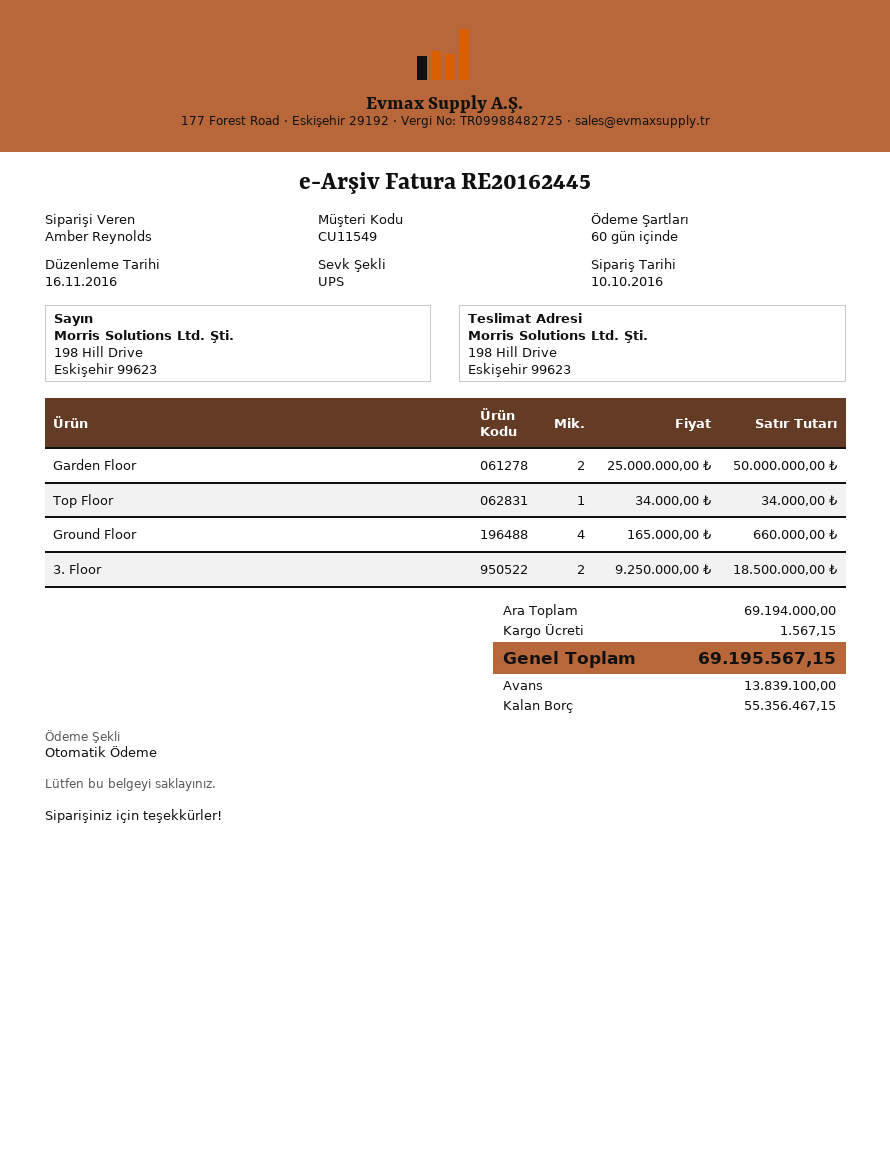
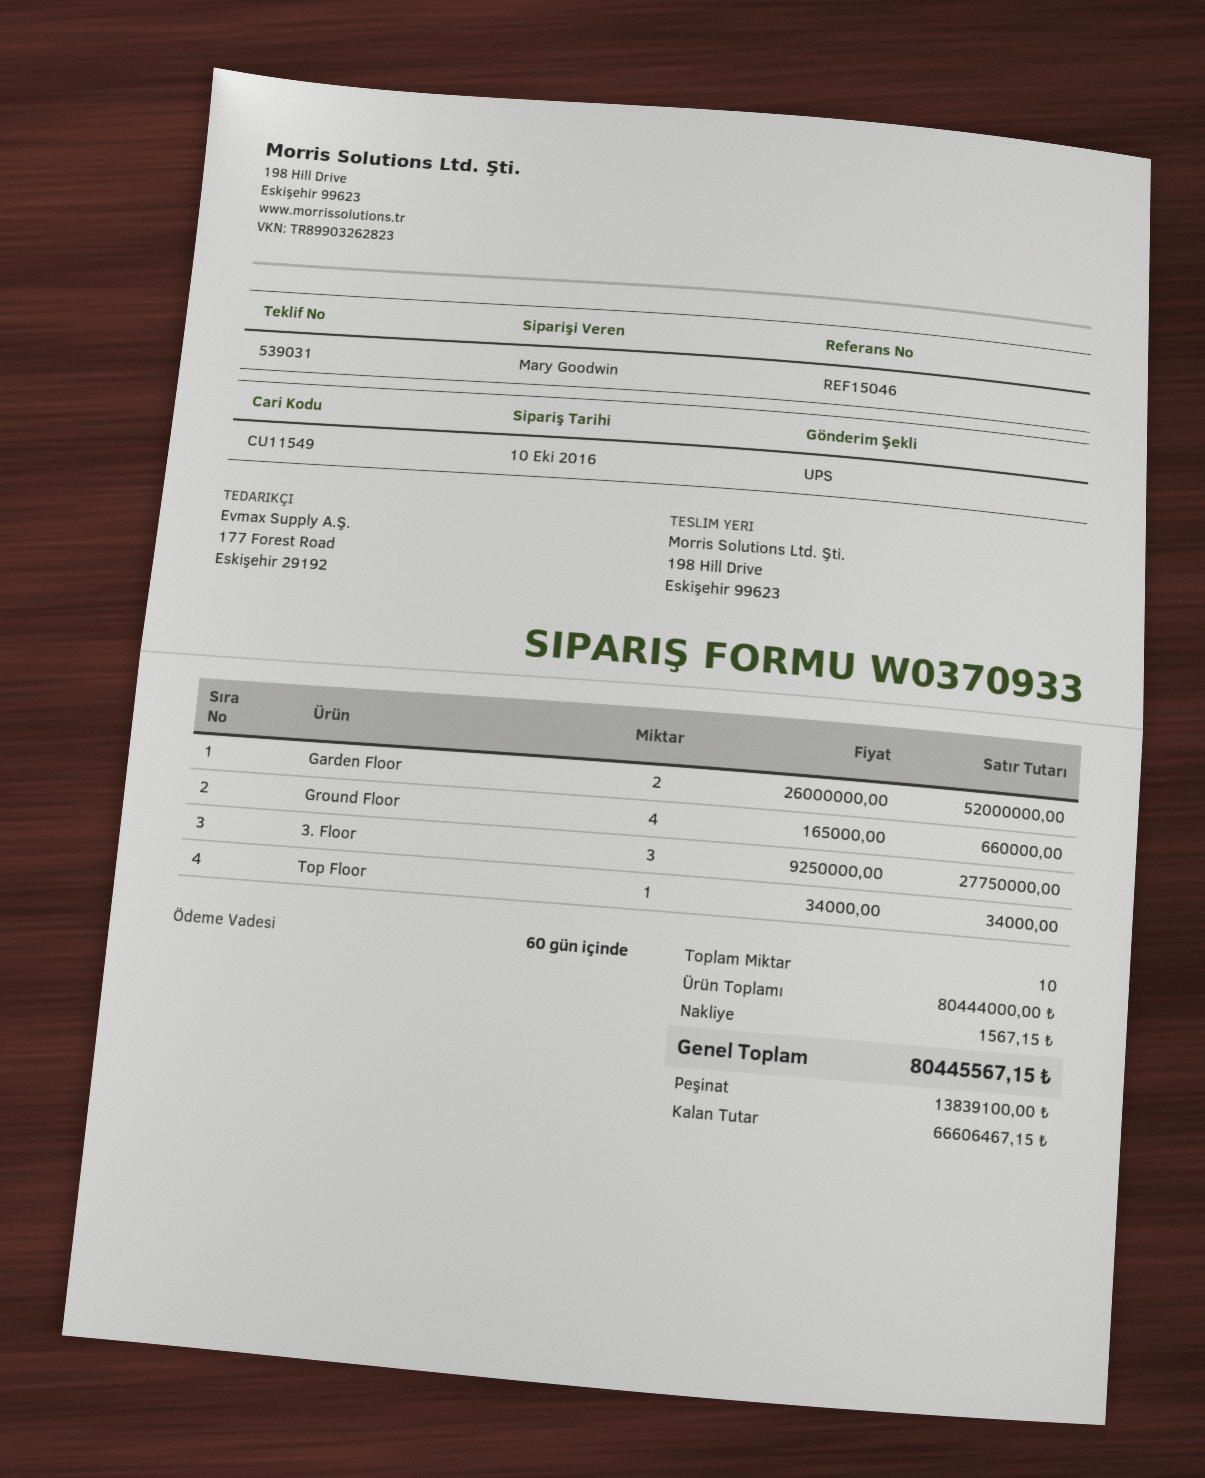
ordered by: Amber Reynolds -> Mary Goodwin
Garden Floor: 2 x 25000000.00 = 50000000.00 -> 2 x 26000000.00 = 52000000.00
3. Floor: 2 x 9250000.00 = 18500000.00 -> 3 x 9250000.00 = 27750000.00
subtotal: 69194000.00 -> 80444000.00
total: 69195567.15 -> 80445567.15
balance: 55356467.15 -> 66606467.15

